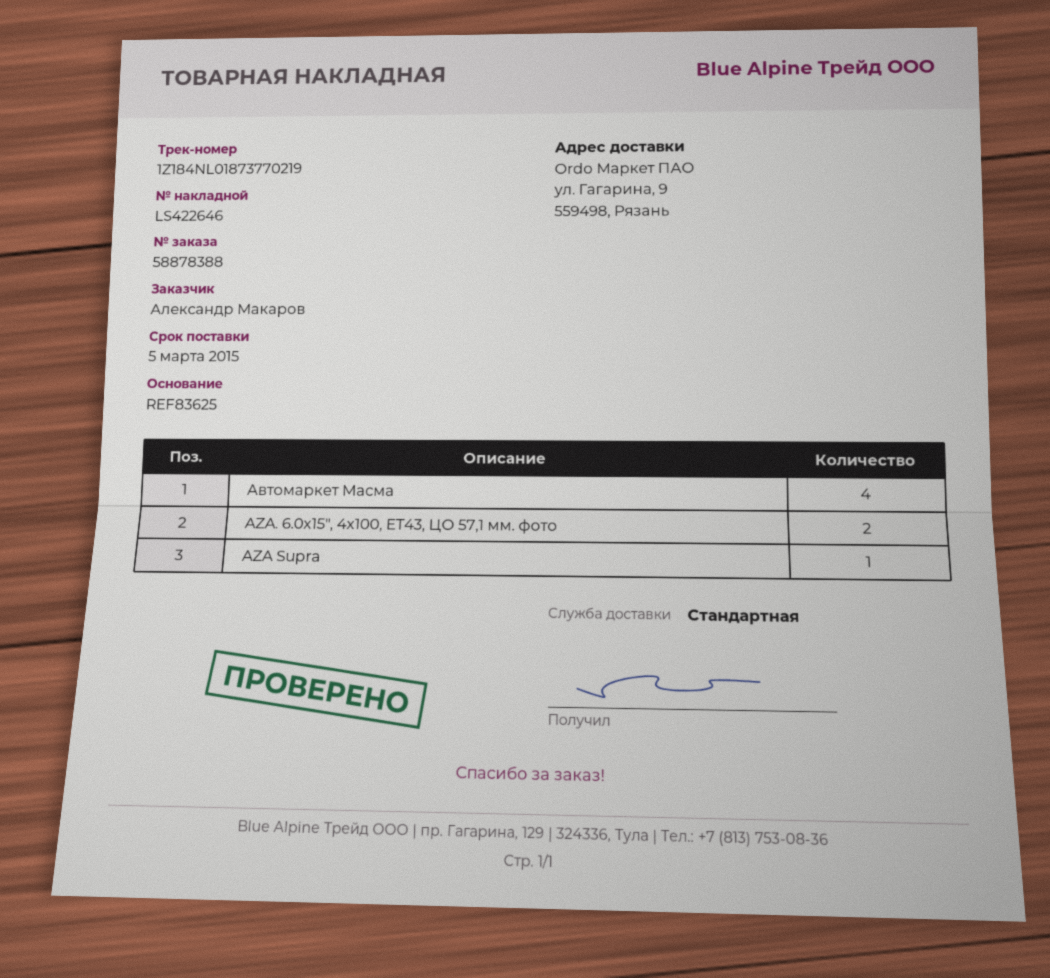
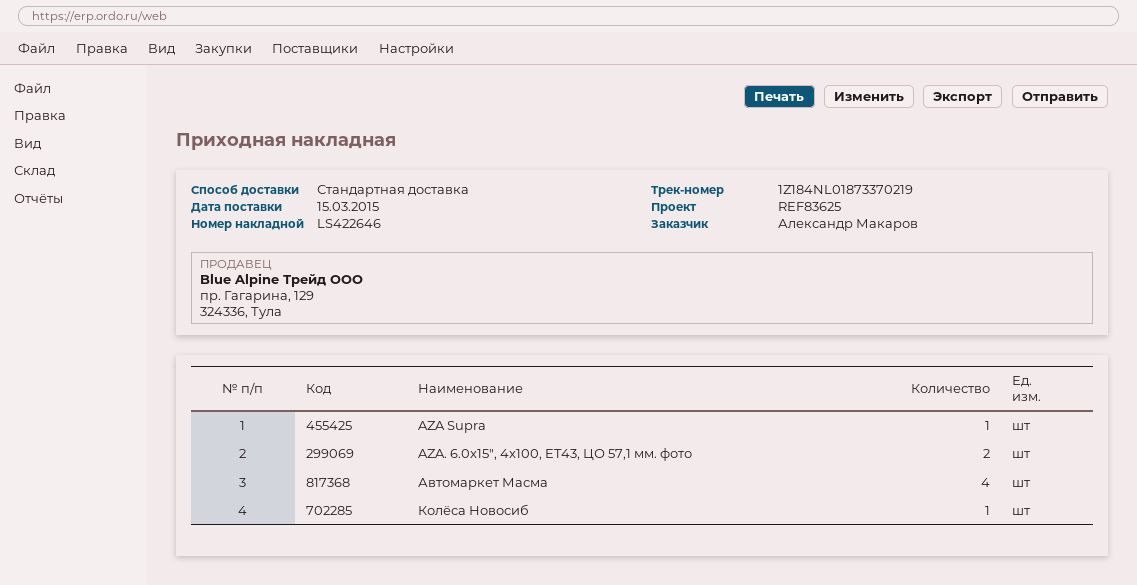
delivery date: 2015-03-05 -> 2015-03-15
tracking number: 1Z184NL01873770219 -> 1Z184NL01873370219
Колёса Новосиб: none -> 1

